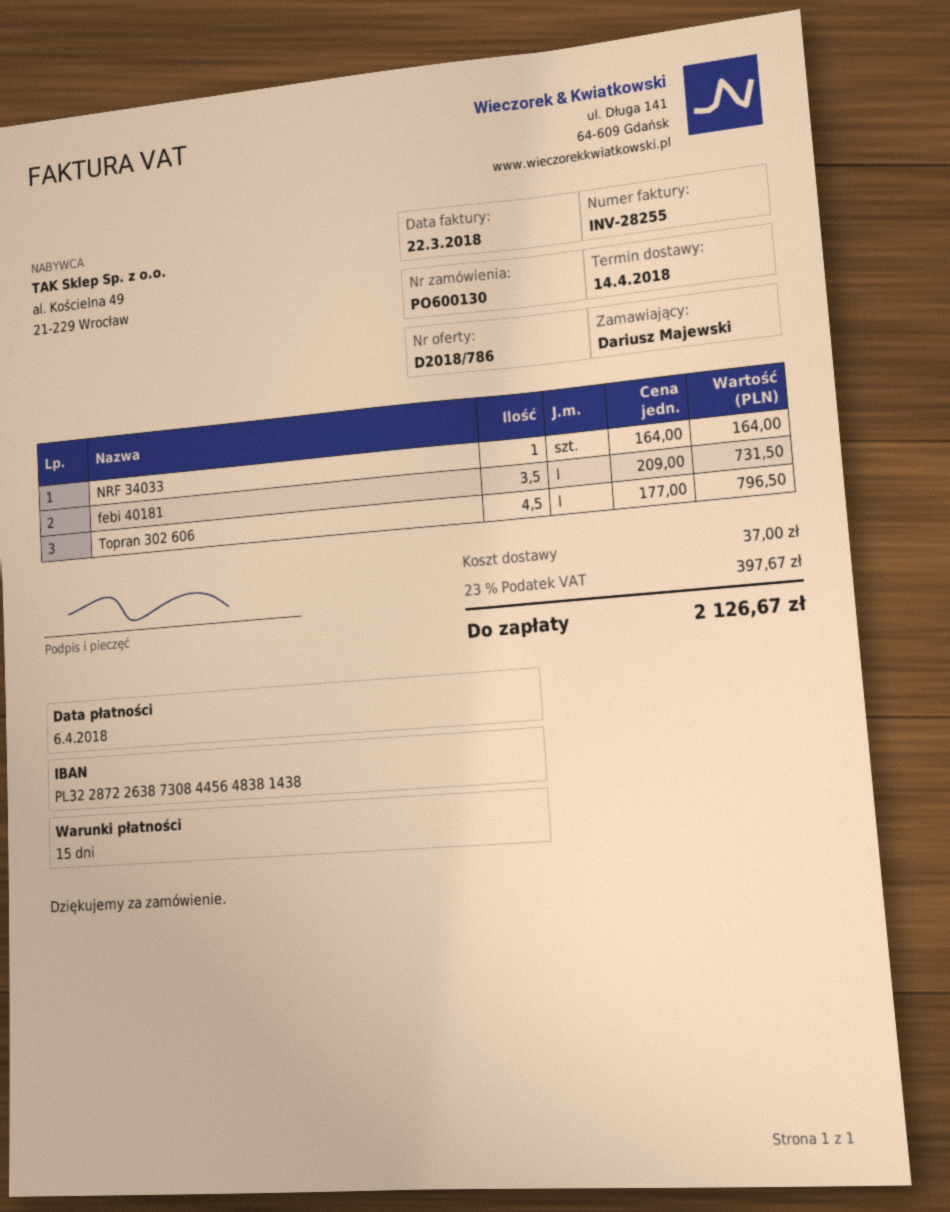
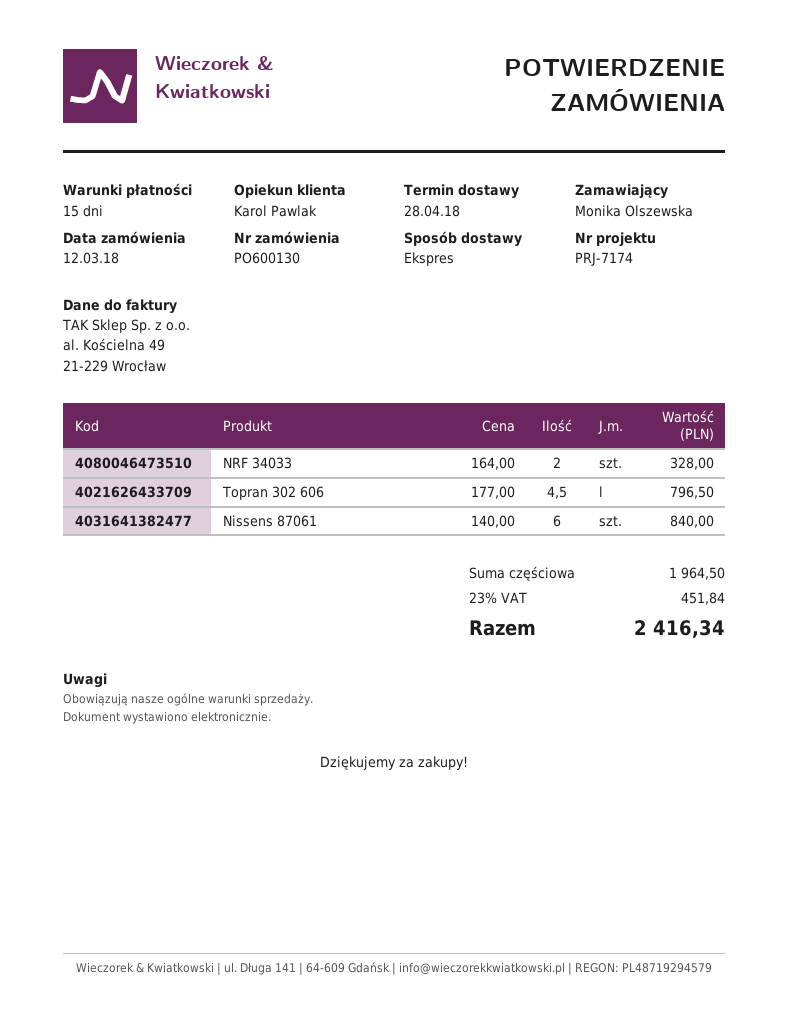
delivery date: 2018-04-14 -> 2018-04-28
ordered by: Dariusz Majewski -> Monika Olszewska
NRF 34033: 1 x 164.00 = 164.00 -> 2 x 164.00 = 328.00
febi 40181: 3.5 x 209.00 = 731.50 -> none
Nissens 87061: none -> 6 x 140.00 = 840.00
shipping: 37.00 -> none
tax: 23% = 397.67 -> 23% = 451.84
total: 2126.67 -> 2416.34

